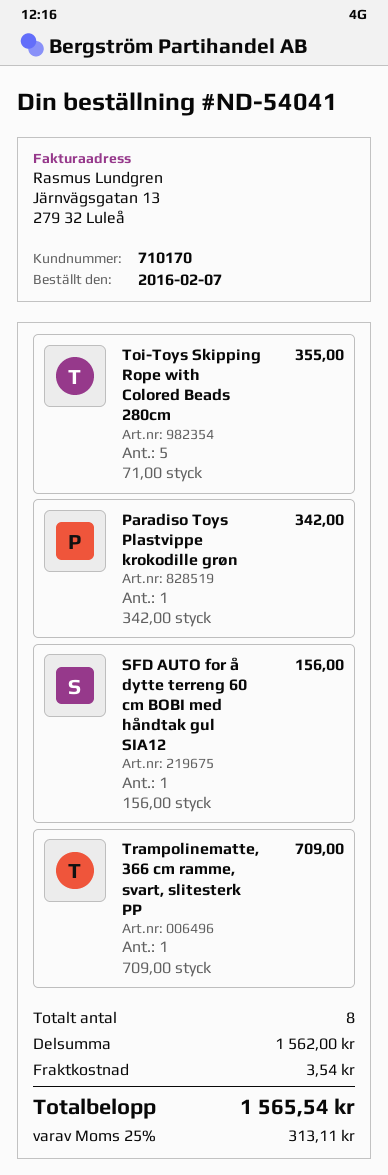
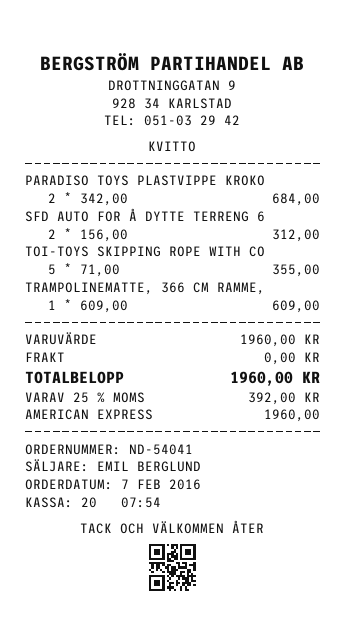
Paradiso Toys Plastvippe krokodille grøn: 1 x 342.00 = 342.00 -> 2 x 342.00 = 684.00
SFD AUTO for å dytte terreng 60 cm BOBI med håndtak gul SIA12: 1 x 156.00 = 156.00 -> 2 x 156.00 = 312.00
Trampolinematte, 366 cm ramme, svart, slitesterk PP: 1 x 709.00 = 709.00 -> 1 x 609.00 = 609.00
subtotal: 1562.00 -> 1960.00
shipping: 3.54 -> 0.00
tax: 25% = 313.11 -> 25% = 392.00
total: 1565.54 -> 1960.00

